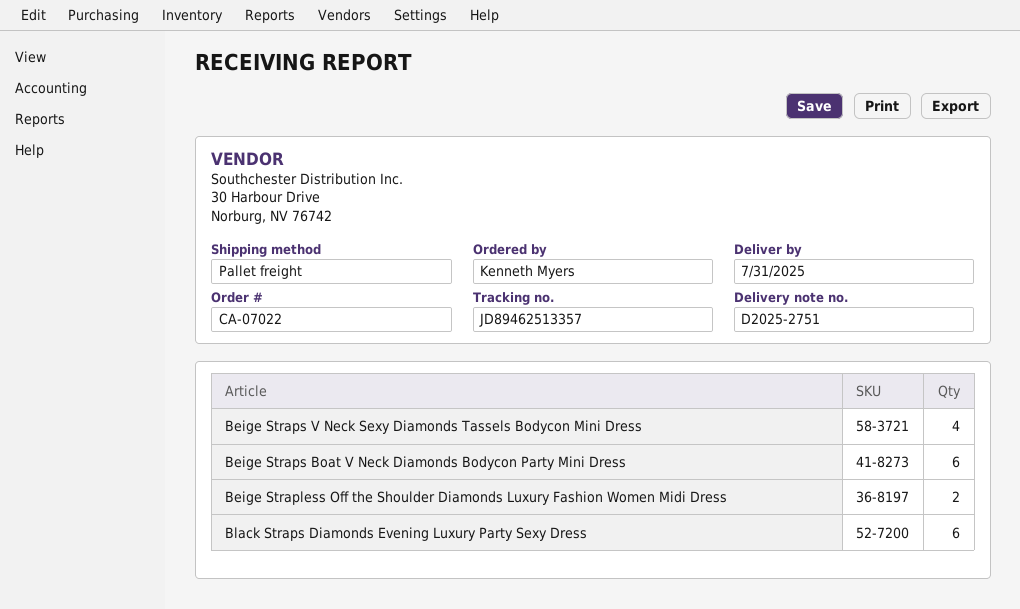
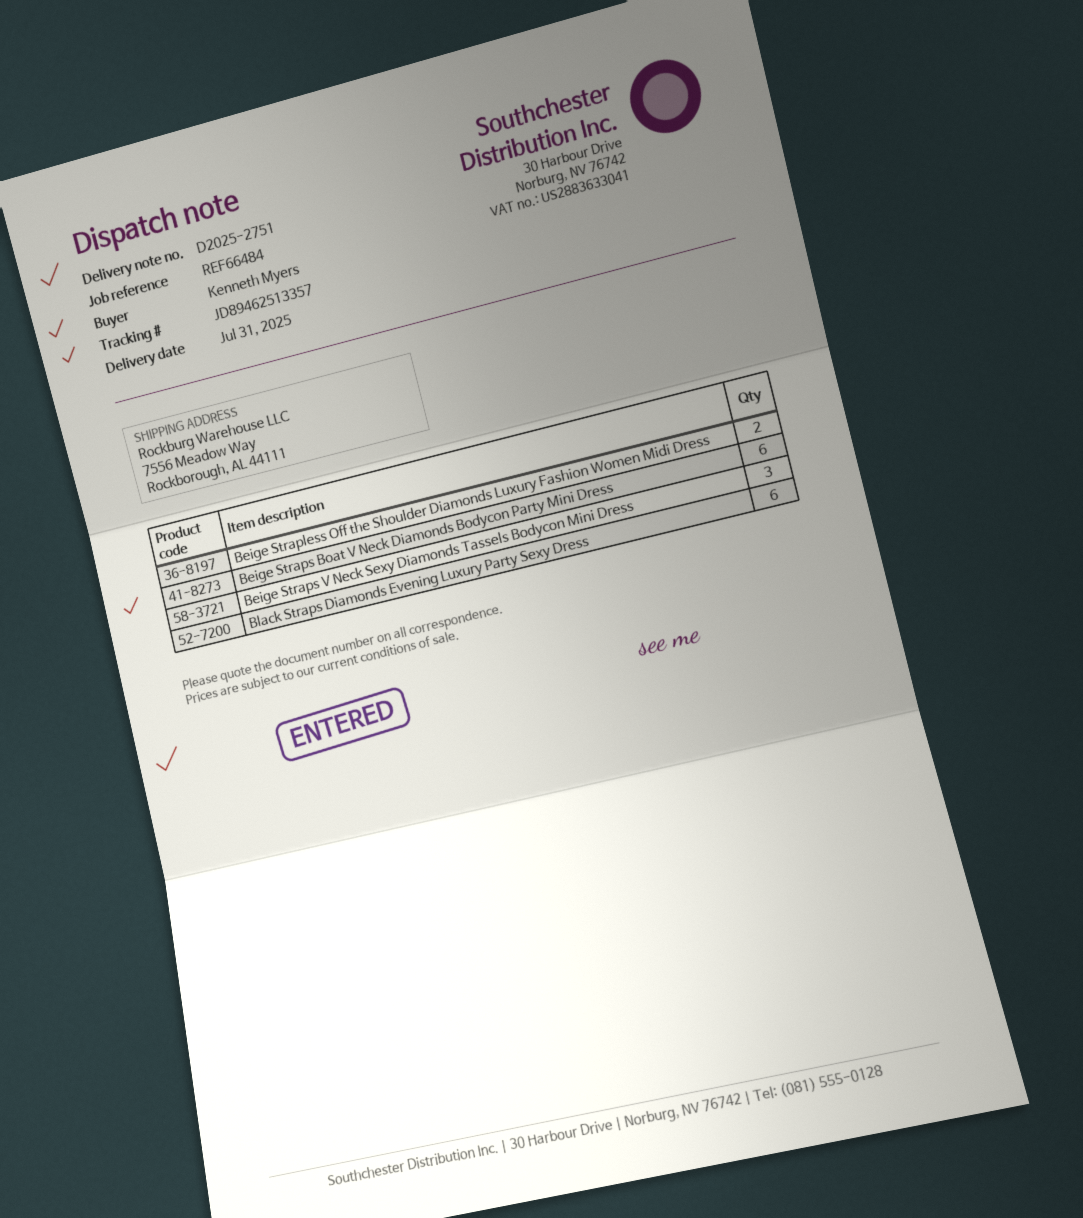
Beige Straps V Neck Sexy Diamonds Tassels Bodycon Mini Dress: 4 -> 3

